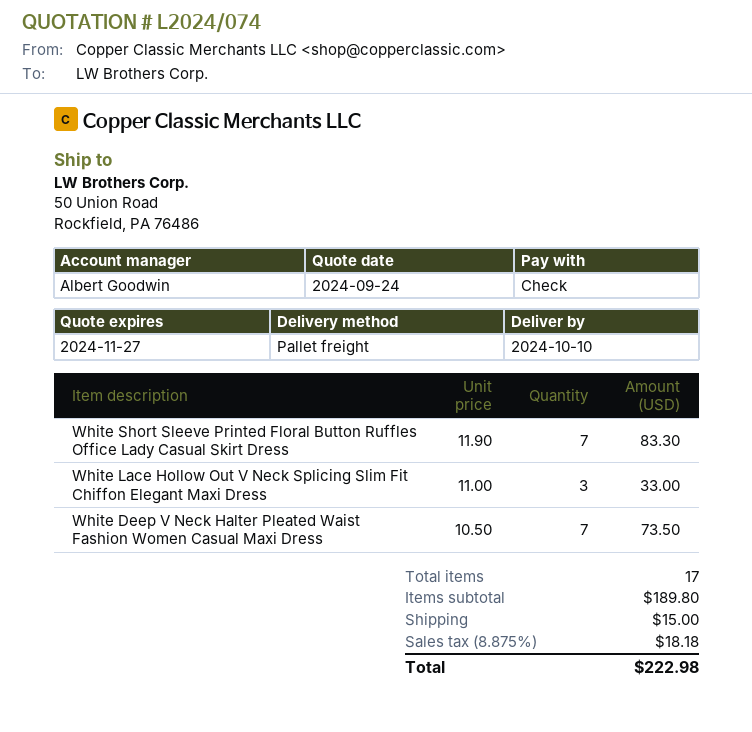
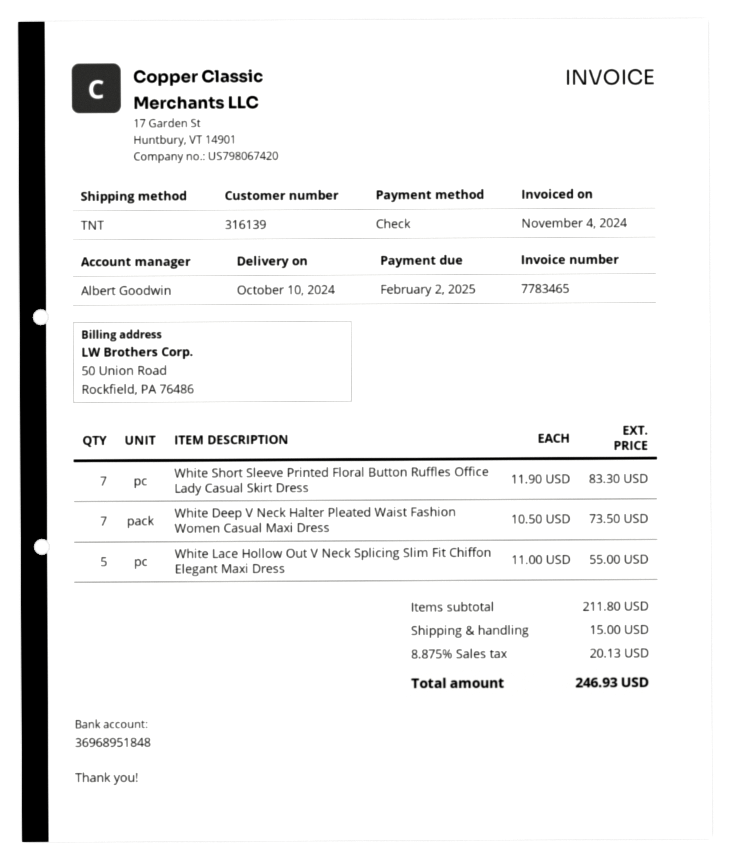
shipping method: pallet freight -> TNT
White Lace Hollow Out V Neck Splicing Slim Fit Chiffon Elegant Maxi Dress: 3 x 11.00 = 33.00 -> 5 x 11.00 = 55.00
subtotal: 189.80 -> 211.80
tax: 8.875% = 18.18 -> 8.875% = 20.13
total: 222.98 -> 246.93

